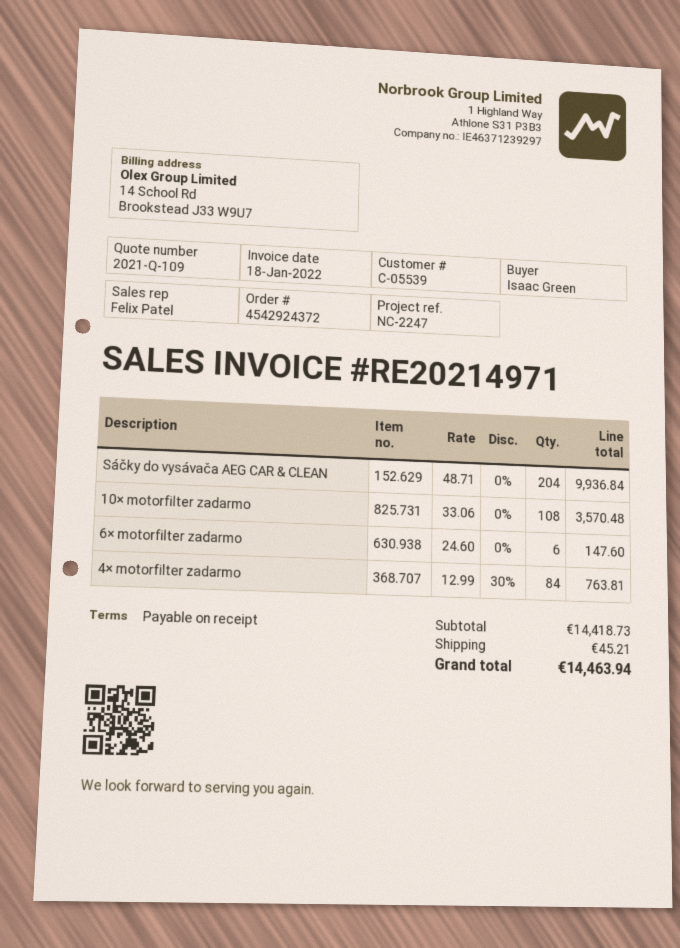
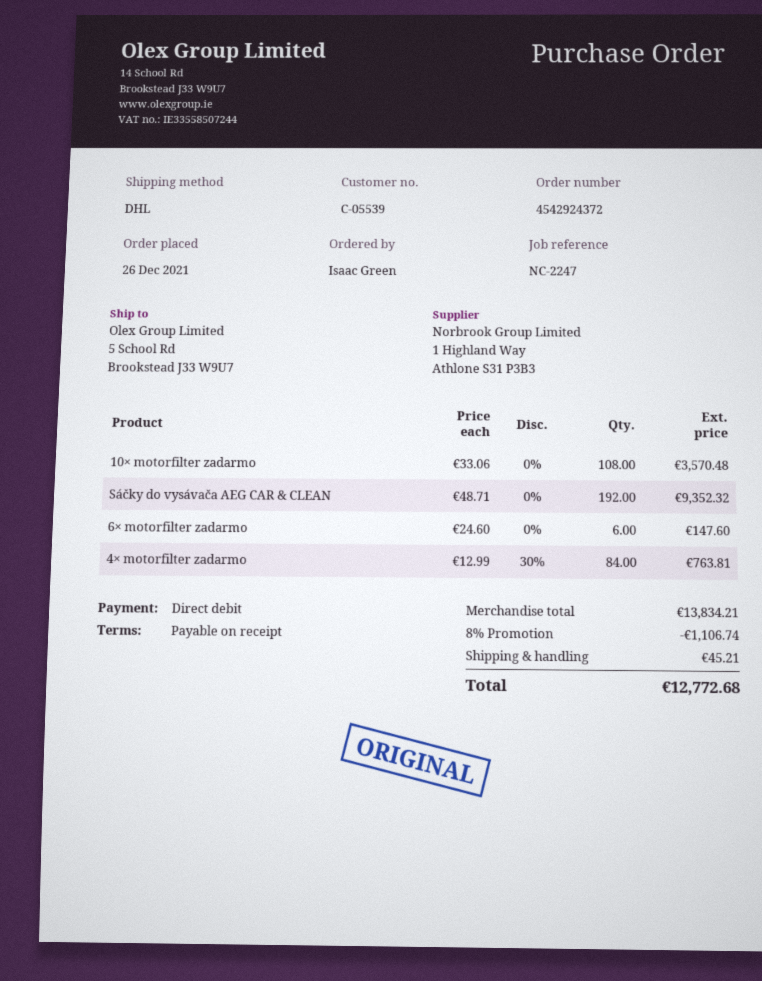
Sáčky do vysávača AEG CAR & CLEAN: 204 x 48.71 = 9936.84 -> 192 x 48.71 = 9352.32
subtotal: 14418.73 -> 13834.21
discount: none -> 8% = 1106.74
total: 14463.94 -> 12772.68

